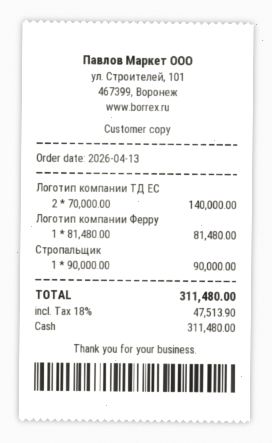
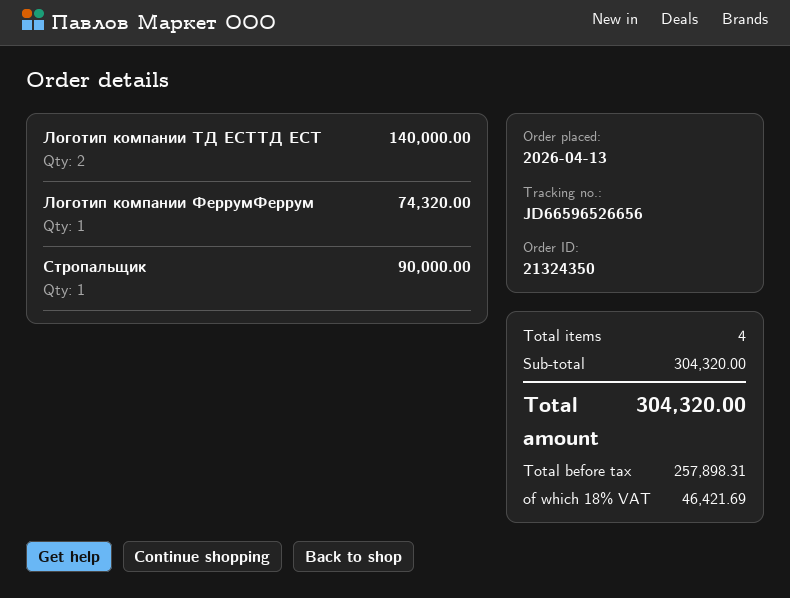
Логотип компании Ферру: 1 for 81480.00 -> 1 for 74320.00
tax: 18% = 47513.90 -> 18% = 46421.69
total: 311480.00 -> 304320.00

